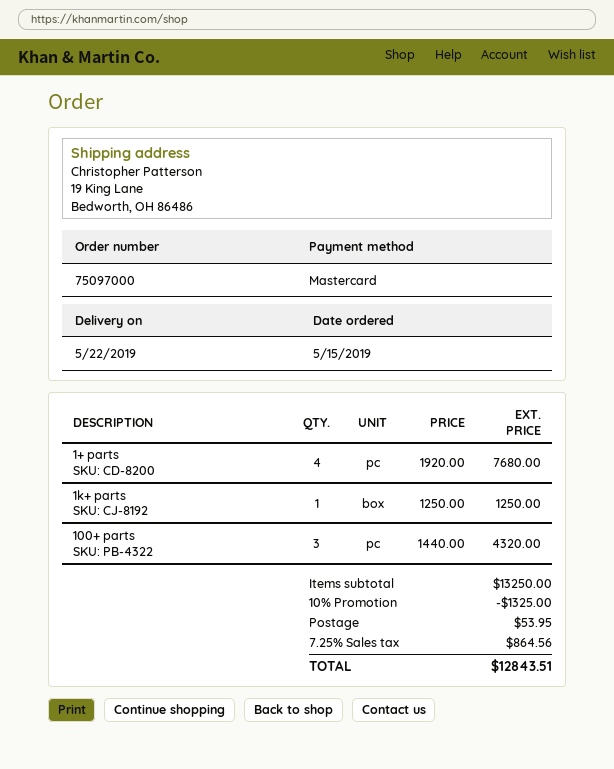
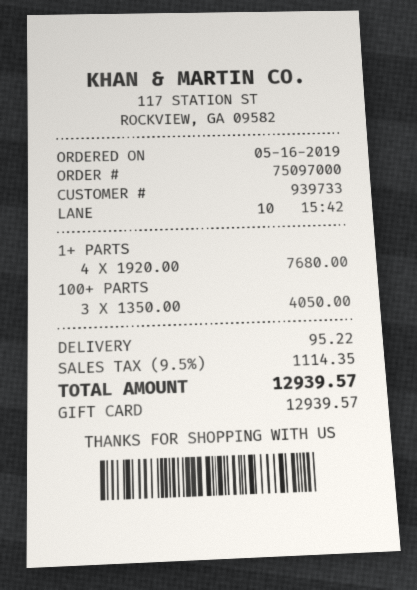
order date: 2019-05-15 -> 2019-05-16
payment method: Mastercard -> gift card
1k+ parts: 1 x 1250.00 = 1250.00 -> none
100+ parts: 3 x 1440.00 = 4320.00 -> 3 x 1350.00 = 4050.00
discount: 10% = 1325.00 -> none
shipping: 53.95 -> 95.22
tax: 7.25% = 864.56 -> 9.5% = 1114.35
total: 12843.51 -> 12939.57

